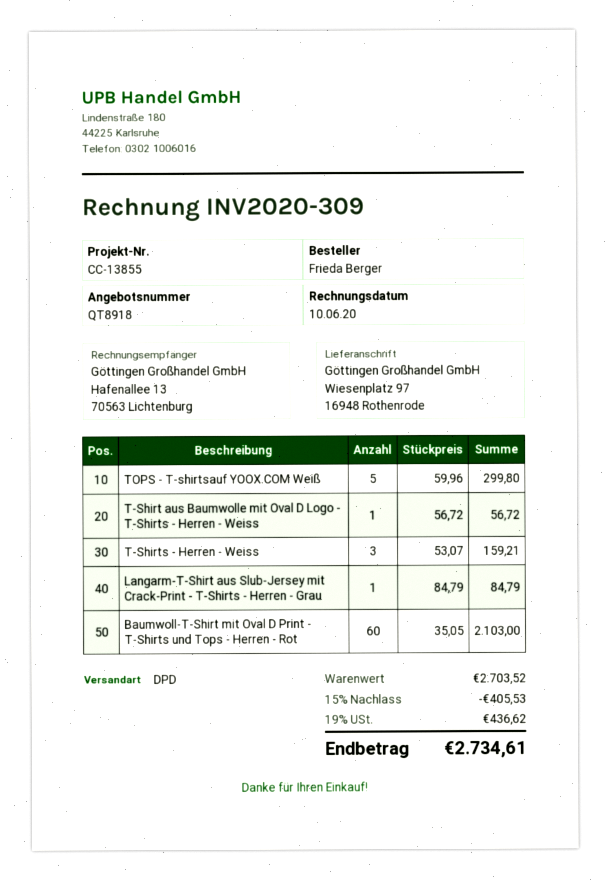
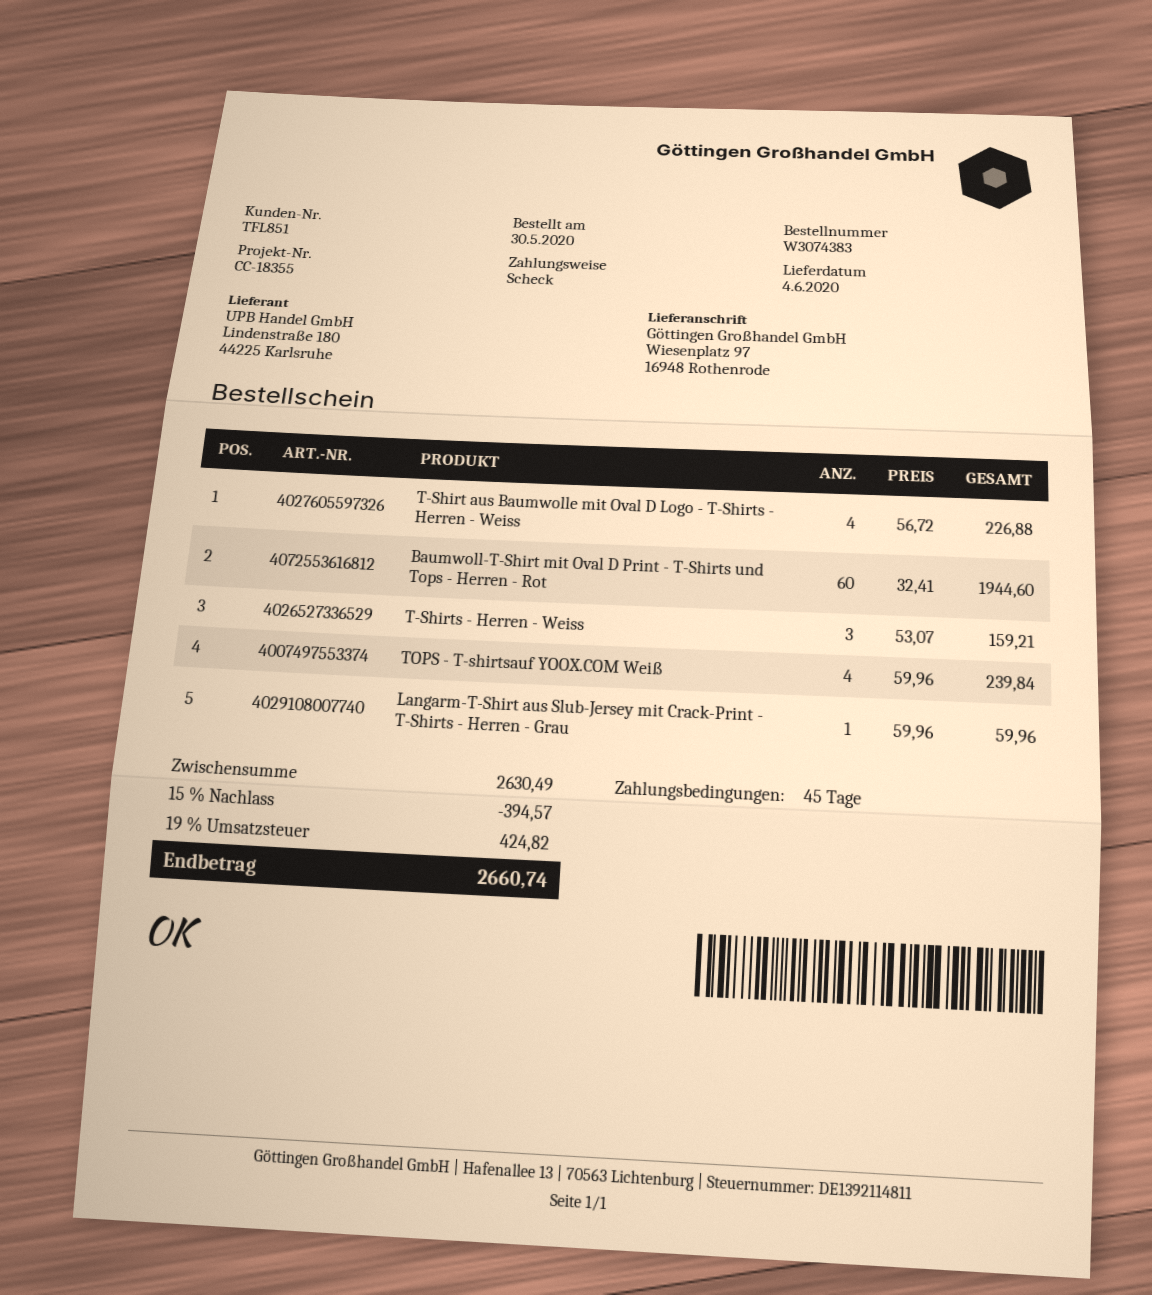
reference: CC-13855 -> CC-18355
TOPS - T-shirtsauf YOOX.COM Weiß: 5 x 59.96 = 299.80 -> 4 x 59.96 = 239.84
T-Shirt aus Baumwolle mit Oval D Logo - T-Shirts - Herren - Weiss: 1 x 56.72 = 56.72 -> 4 x 56.72 = 226.88
Langarm-T-Shirt aus Slub-Jersey mit Crack-Print - T-Shirts - Herren - Grau: 1 x 84.79 = 84.79 -> 1 x 59.96 = 59.96
Baumwoll-T-Shirt mit Oval D Print - T-Shirts und Tops - Herren - Rot: 60 x 35.05 = 2103.00 -> 60 x 32.41 = 1944.60
subtotal: 2703.52 -> 2630.49
discount: 15% = 405.53 -> 15% = 394.57
tax: 19% = 436.62 -> 19% = 424.82
total: 2734.61 -> 2660.74

